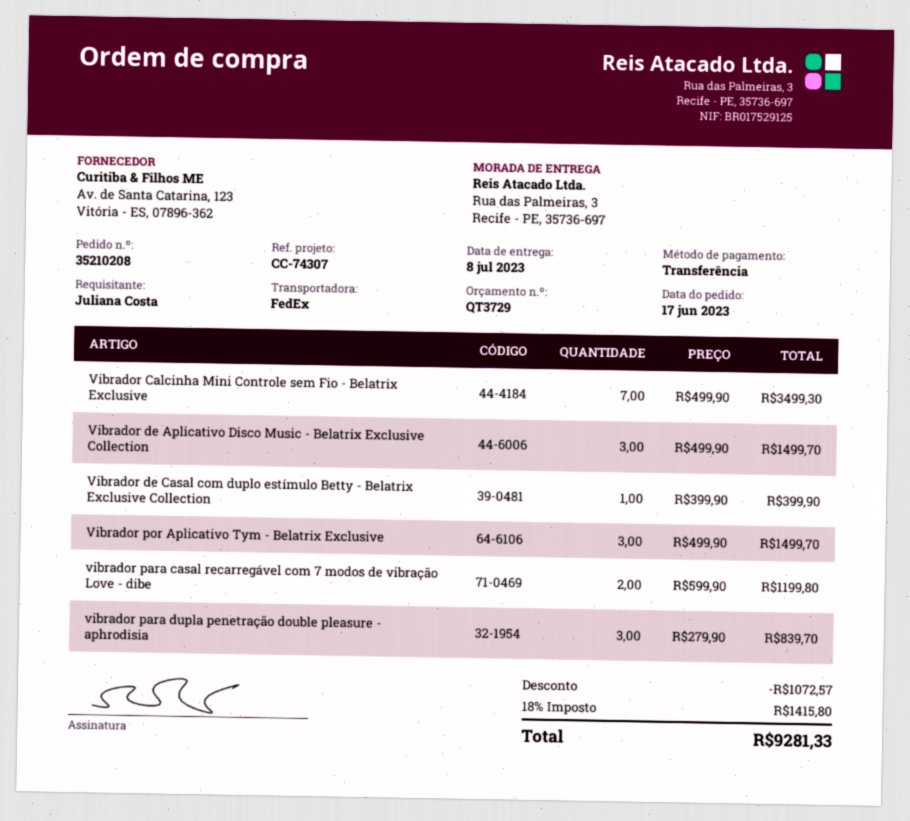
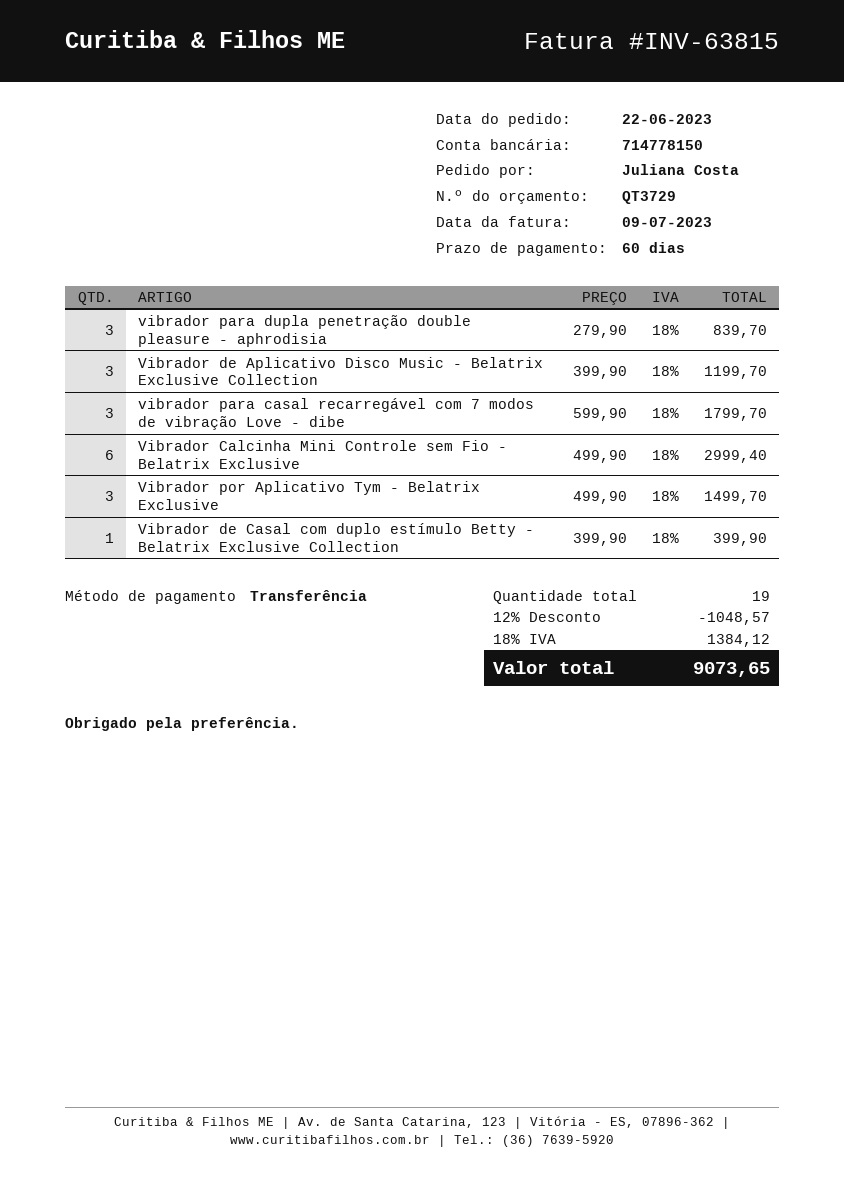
order date: 2023-06-17 -> 2023-06-22
Vibrador Calcinha Mini Controle sem Fio - Belatrix Exclusive: 7 x 499.90 = 3499.30 -> 6 x 499.90 = 2999.40
Vibrador de Aplicativo Disco Music - Belatrix Exclusive Collection: 3 x 499.90 = 1499.70 -> 3 x 399.90 = 1199.70
vibrador para casal recarregável com 7 modos de vibração Love - dibe: 2 x 599.90 = 1199.80 -> 3 x 599.90 = 1799.70
discount: 1072.57 -> 1048.57
tax: 18% = 1415.80 -> 18% = 1384.12
total: 9281.33 -> 9073.65

